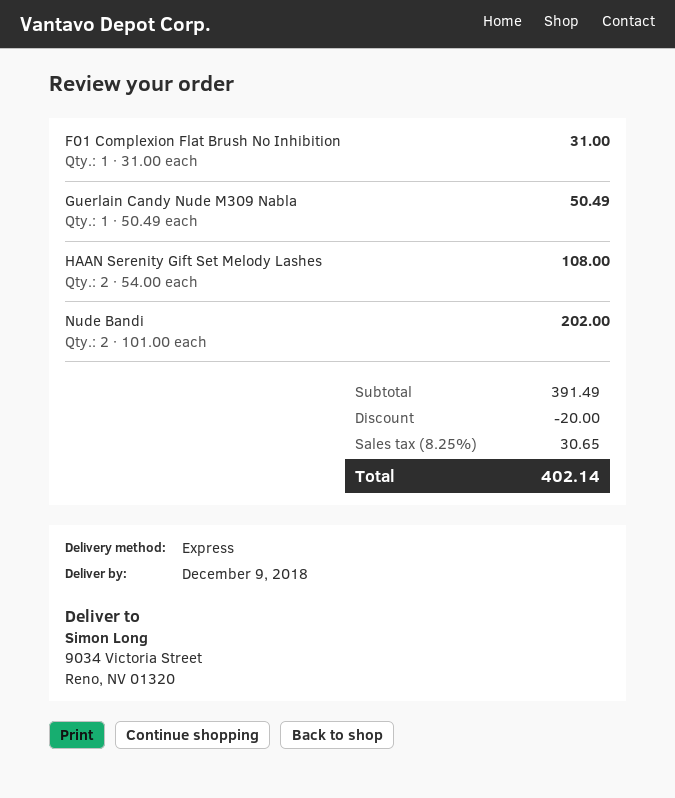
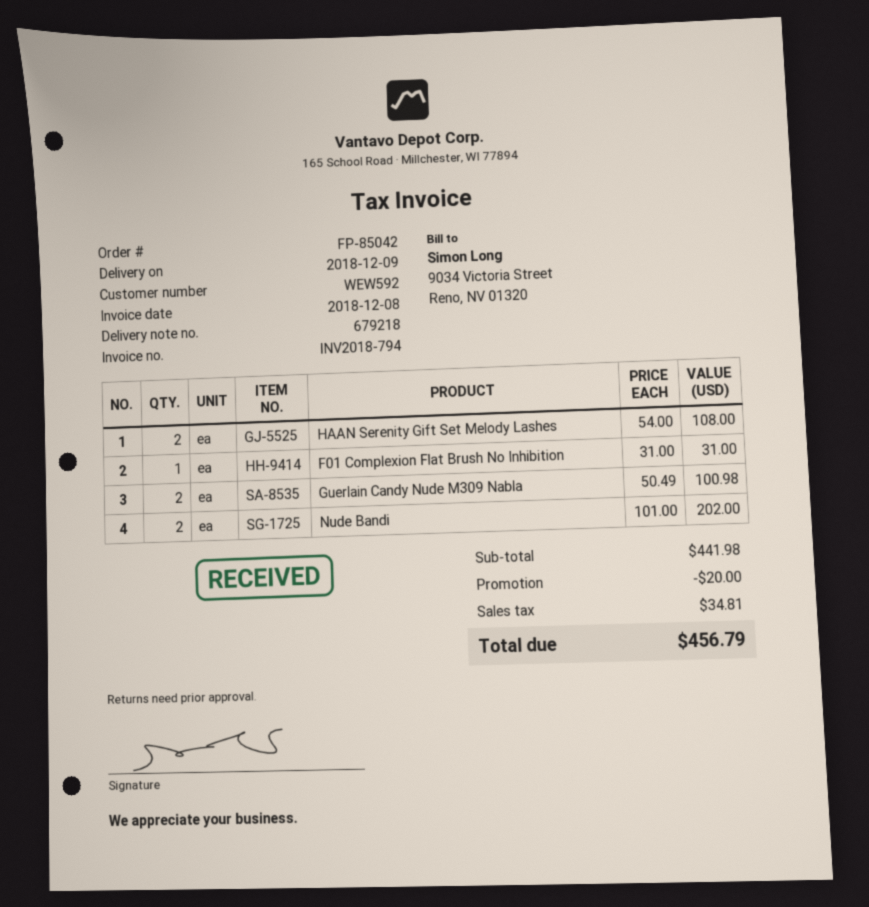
Guerlain Candy Nude M309 Nabla: 1 x 50.49 = 50.49 -> 2 x 50.49 = 100.98
subtotal: 391.49 -> 441.98
tax: 30.65 -> 34.81
total: 402.14 -> 456.79

